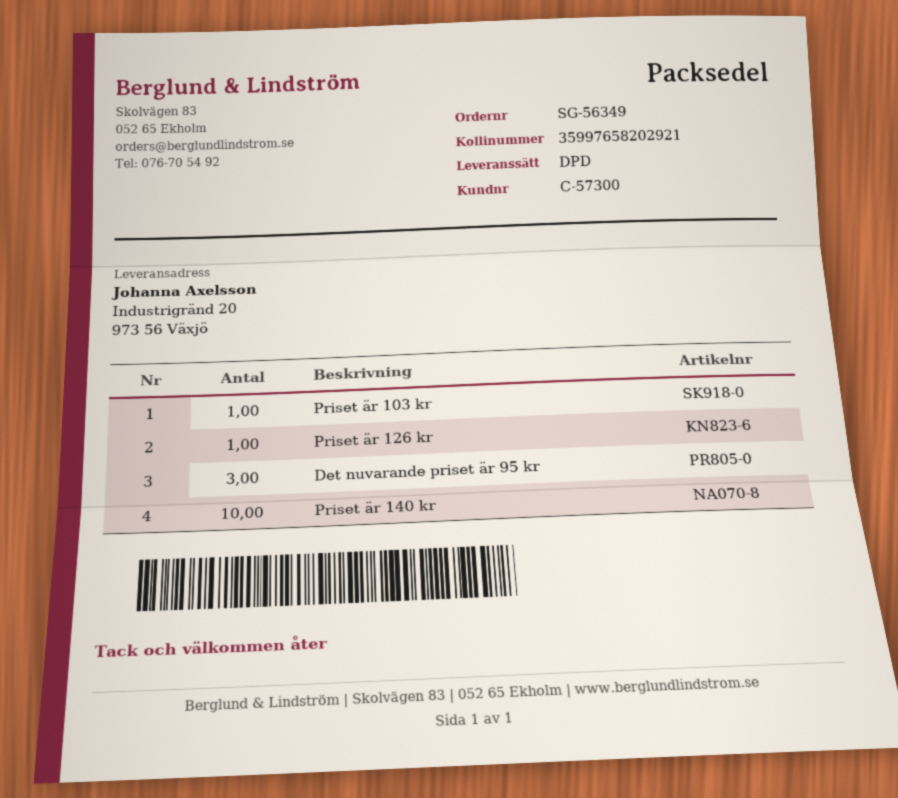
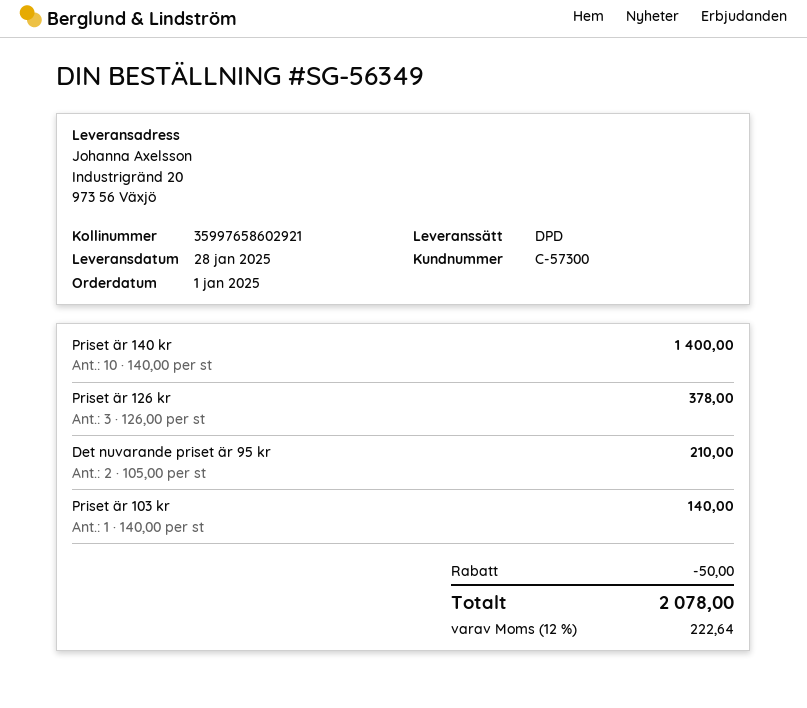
tracking number: 35997658202921 -> 35997658602921
Priset är 126 kr: 1 -> 3
Det nuvarande priset är 95 kr: 3 -> 2

